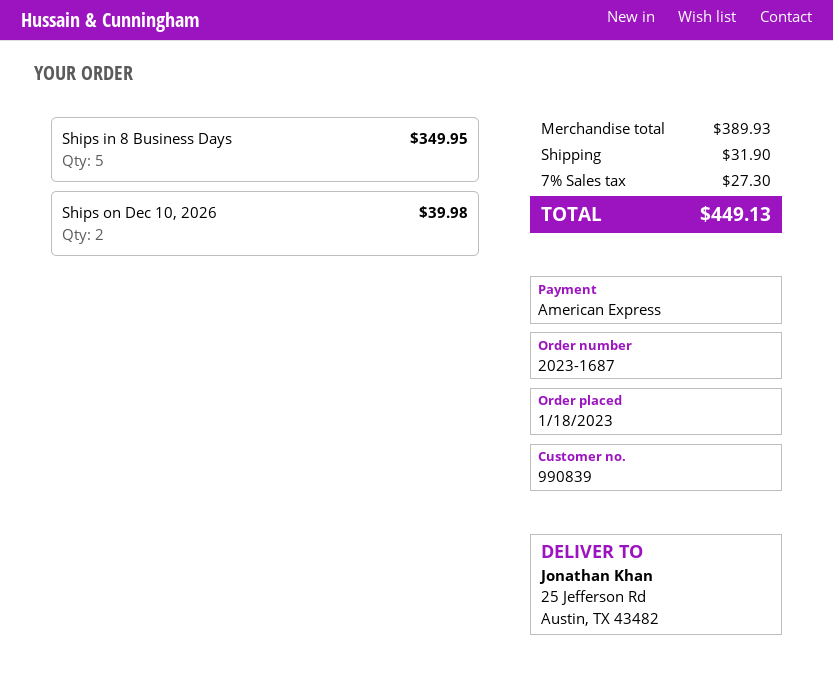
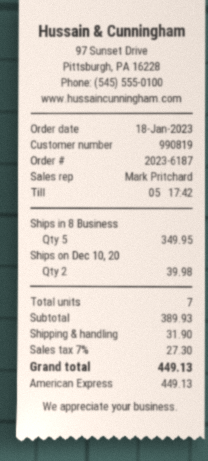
order number: 2023-1687 -> 2023-6187
customer number: 990839 -> 990819

